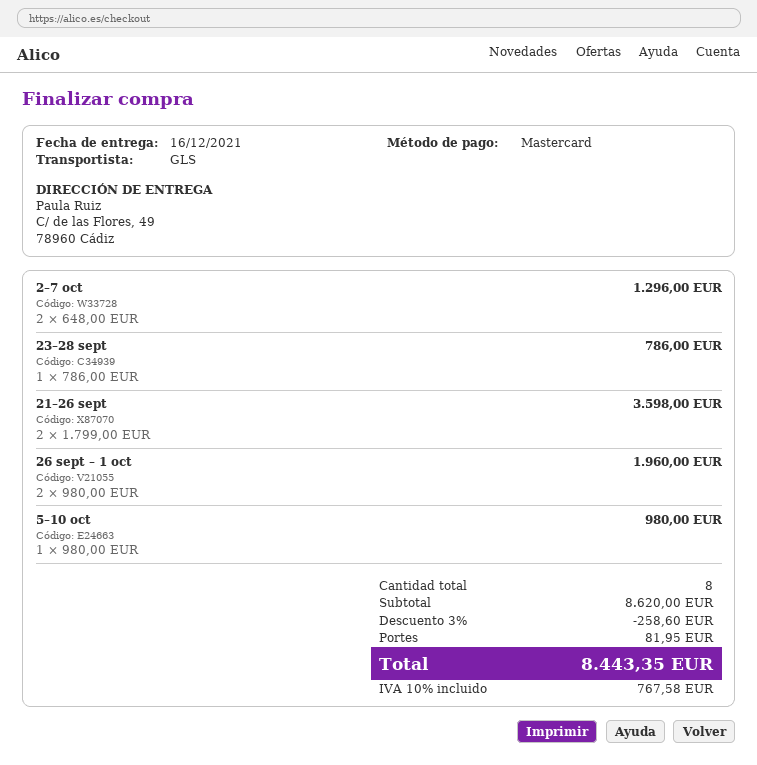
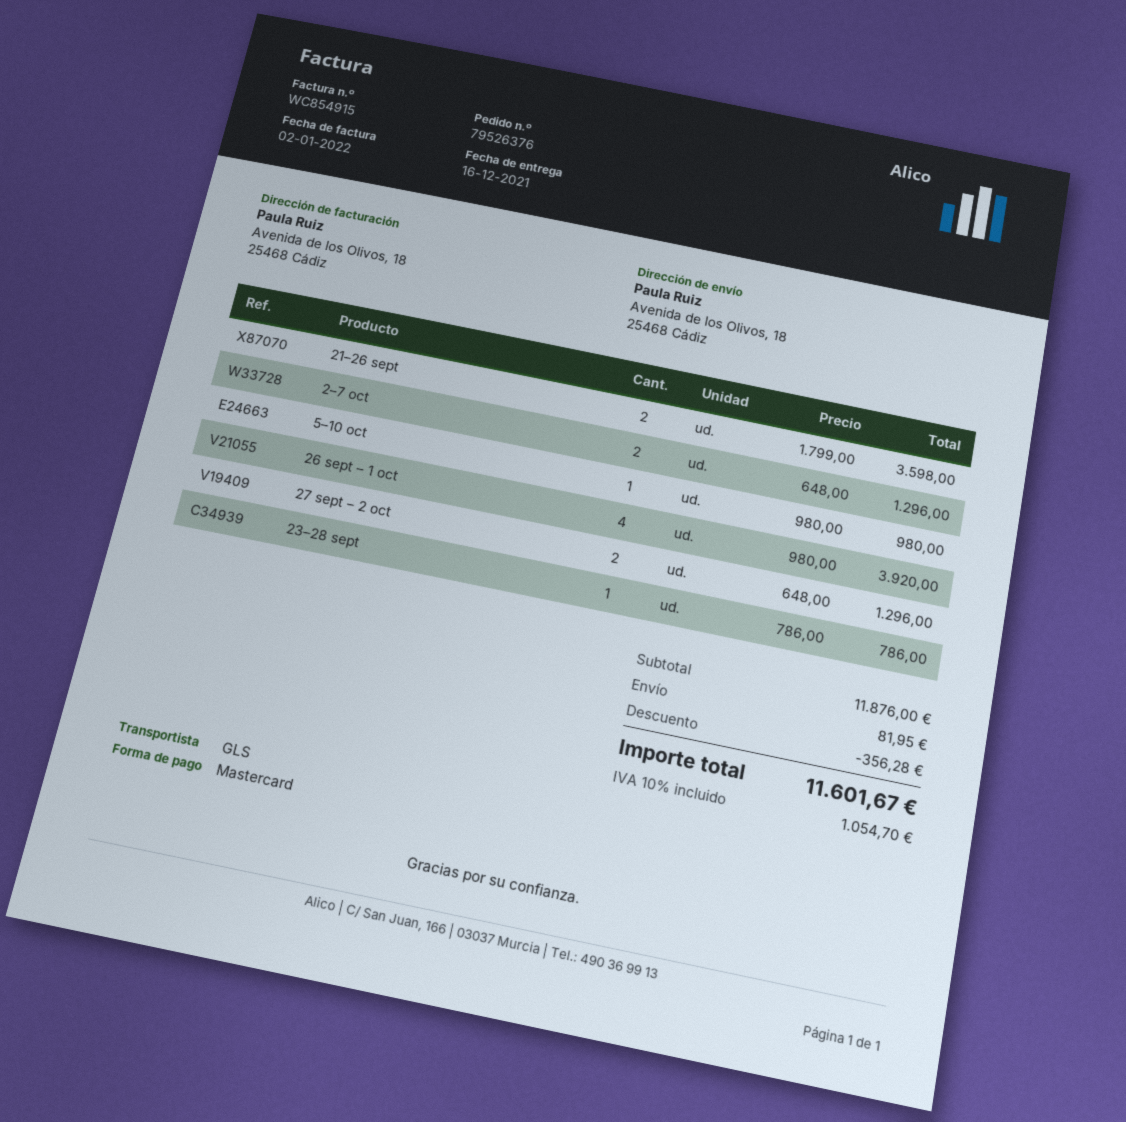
ship to: C/ de las Flores, 49, 78960 Cádiz -> Avenida de los Olivos, 18, 25468 Cádiz
26 sept – 1 oct: 2 x 980.00 = 1960.00 -> 4 x 980.00 = 3920.00
27 sept – 2 oct: none -> 2 x 648.00 = 1296.00
subtotal: 8620.00 -> 11876.00
discount: 258.60 -> 356.28
tax: 10% = 767.58 -> 10% = 1054.70
total: 8443.35 -> 11601.67

